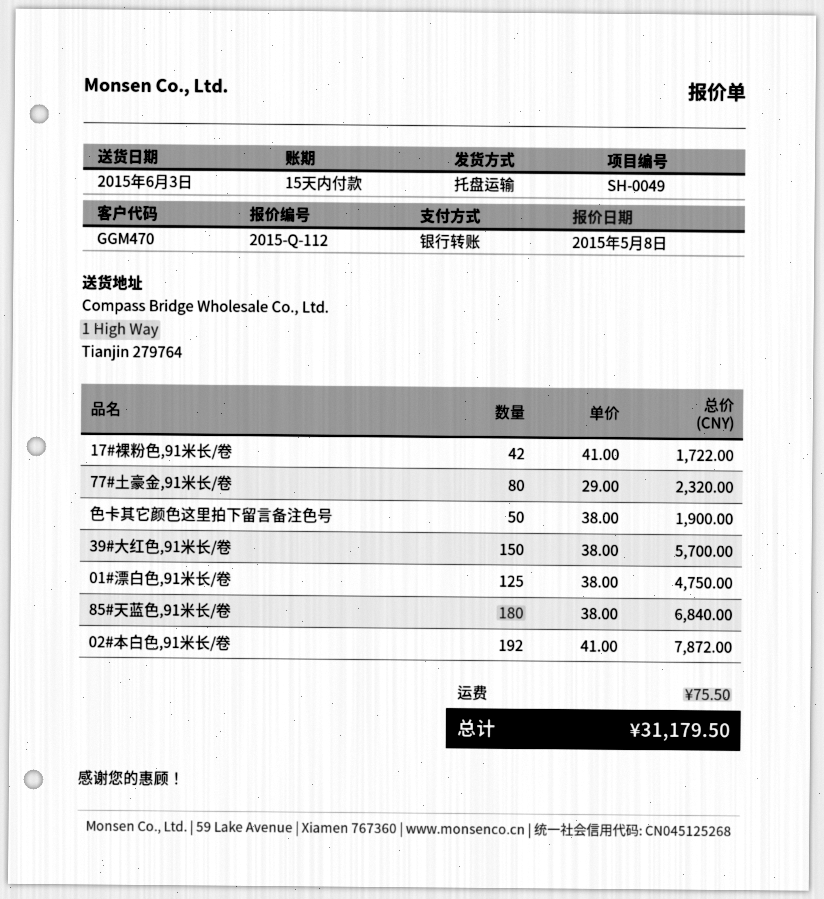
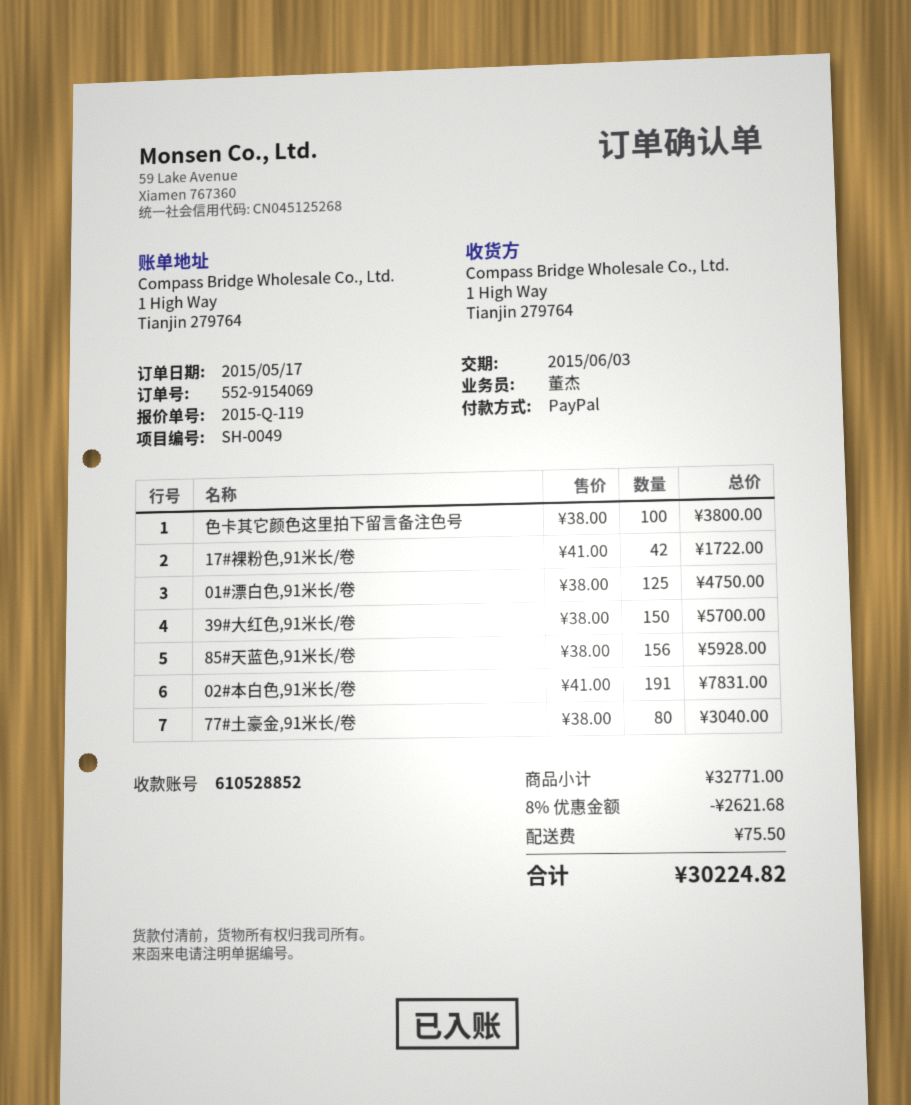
quote number: 2015-Q-112 -> 2015-Q-119
payment method: bank transfer -> PayPal
77#土豪金,91米长/卷: 80 x 29.00 = 2320.00 -> 80 x 38.00 = 3040.00
色卡其它颜色这里拍下留言备注色号: 50 x 38.00 = 1900.00 -> 100 x 38.00 = 3800.00
85#天蓝色,91米长/卷: 180 x 38.00 = 6840.00 -> 156 x 38.00 = 5928.00
02#本白色,91米长/卷: 192 x 41.00 = 7872.00 -> 191 x 41.00 = 7831.00
discount: none -> 8% = 2621.68
total: 31179.50 -> 30224.82

